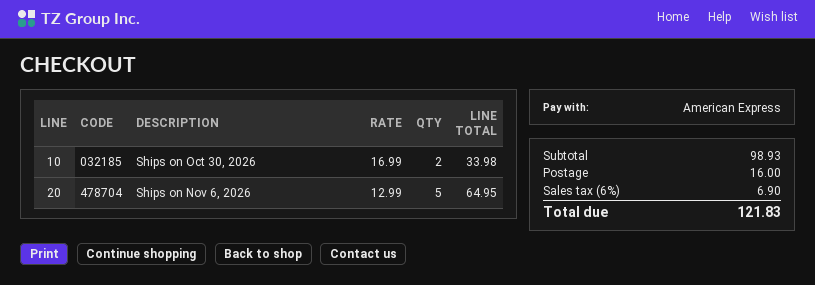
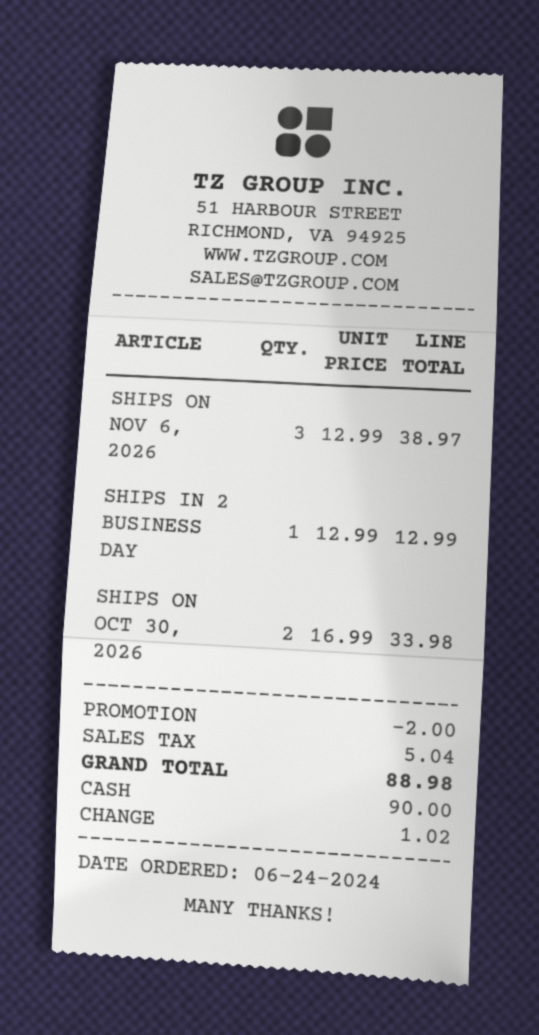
payment method: American Express -> cash
Ships on Nov 6, 2026: 5 x 12.99 = 64.95 -> 3 x 12.99 = 38.97
SHIPS IN 2 BUSINESS DAY: none -> 1 x 12.99 = 12.99
discount: none -> 2.00
shipping: 16.00 -> none
tax: 6.90 -> 5.04
total: 121.83 -> 88.98

